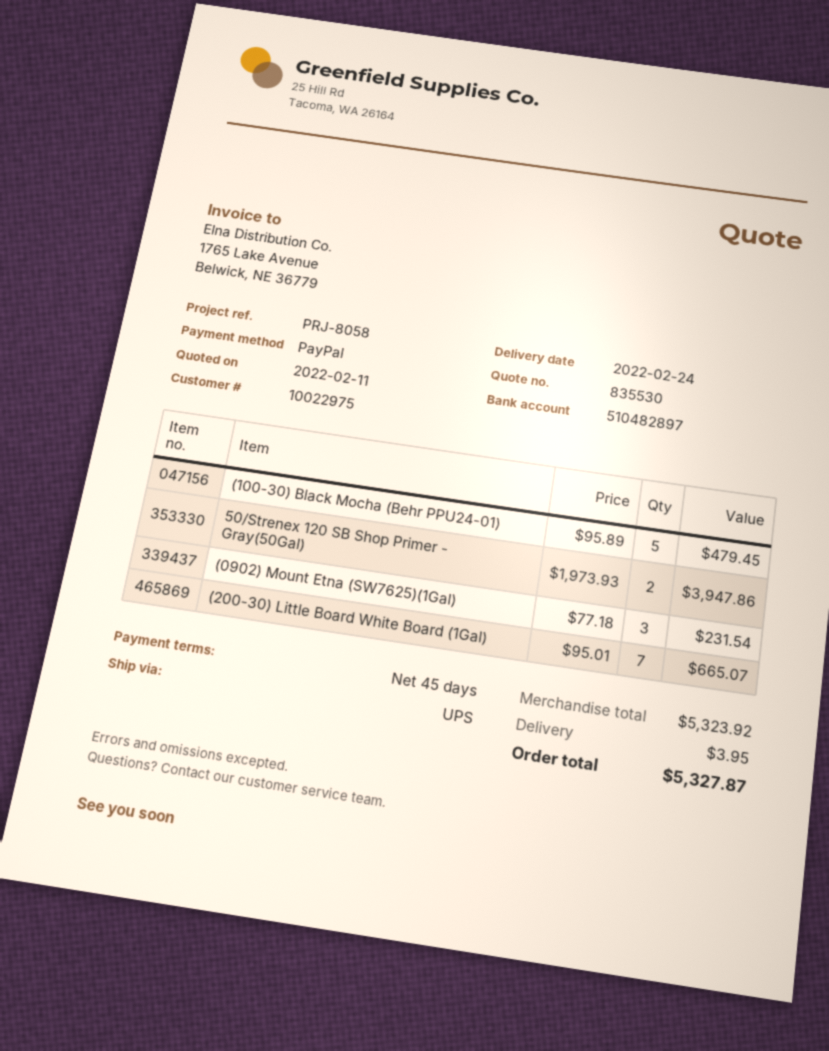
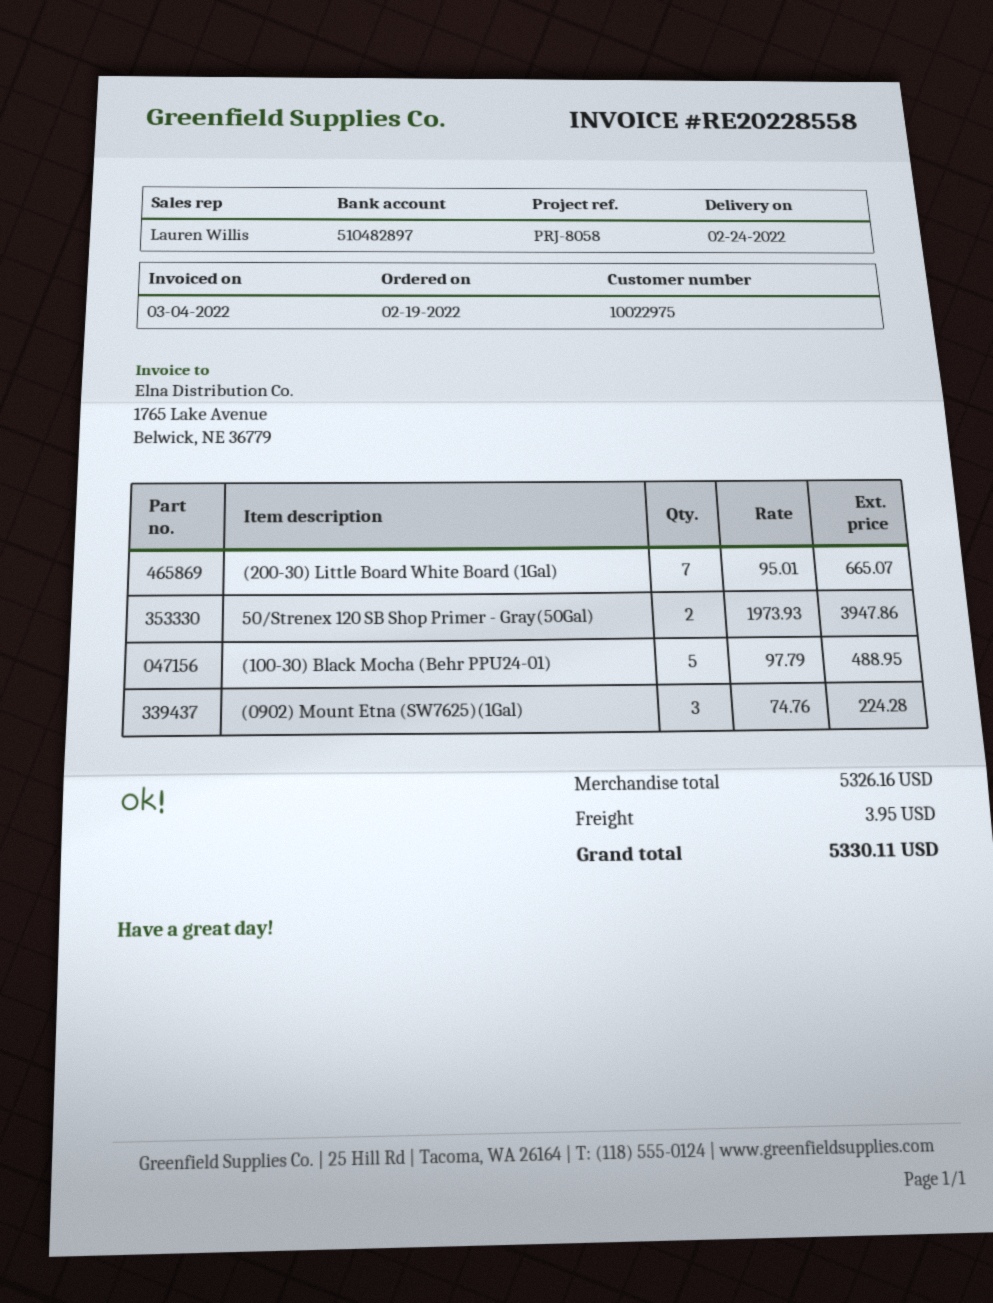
(100-30) Black Mocha (Behr PPU24-01): 5 x 95.89 = 479.45 -> 5 x 97.79 = 488.95
(0902) Mount Etna (SW7625)(1Gal): 3 x 77.18 = 231.54 -> 3 x 74.76 = 224.28
subtotal: 5323.92 -> 5326.16
total: 5327.87 -> 5330.11

